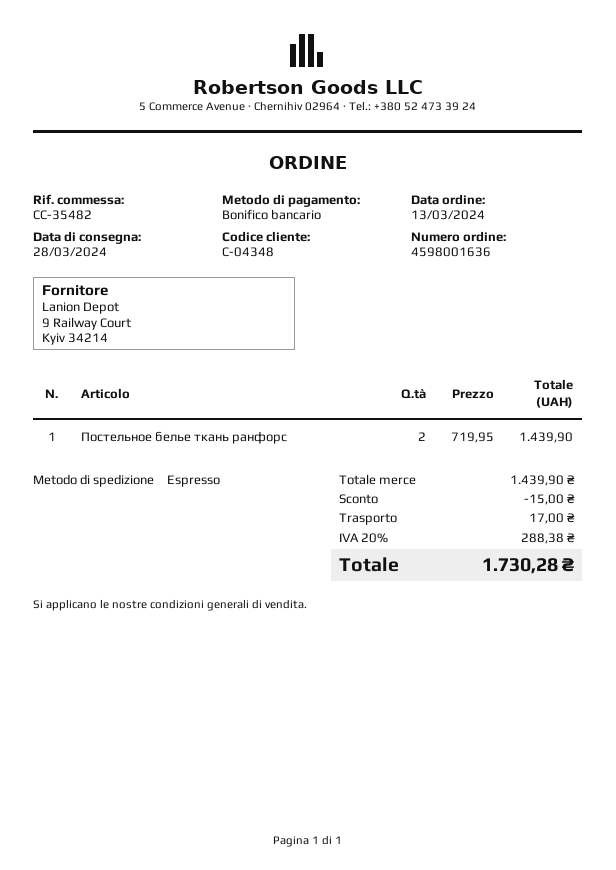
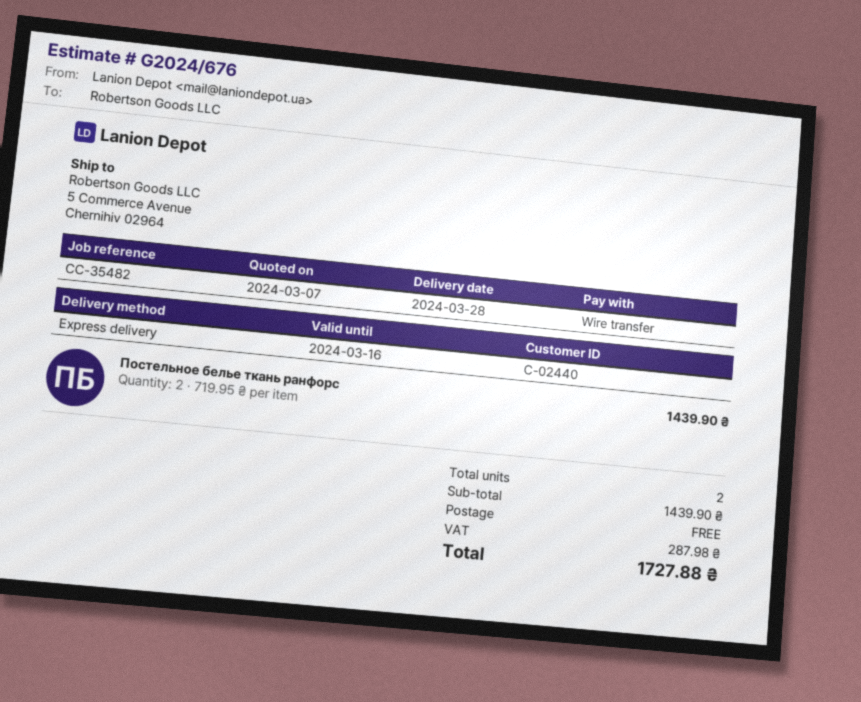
customer number: C-04348 -> C-02440
discount: 15.00 -> none
shipping: 17.00 -> 0.00
tax: 288.38 -> 287.98
total: 1730.28 -> 1727.88

